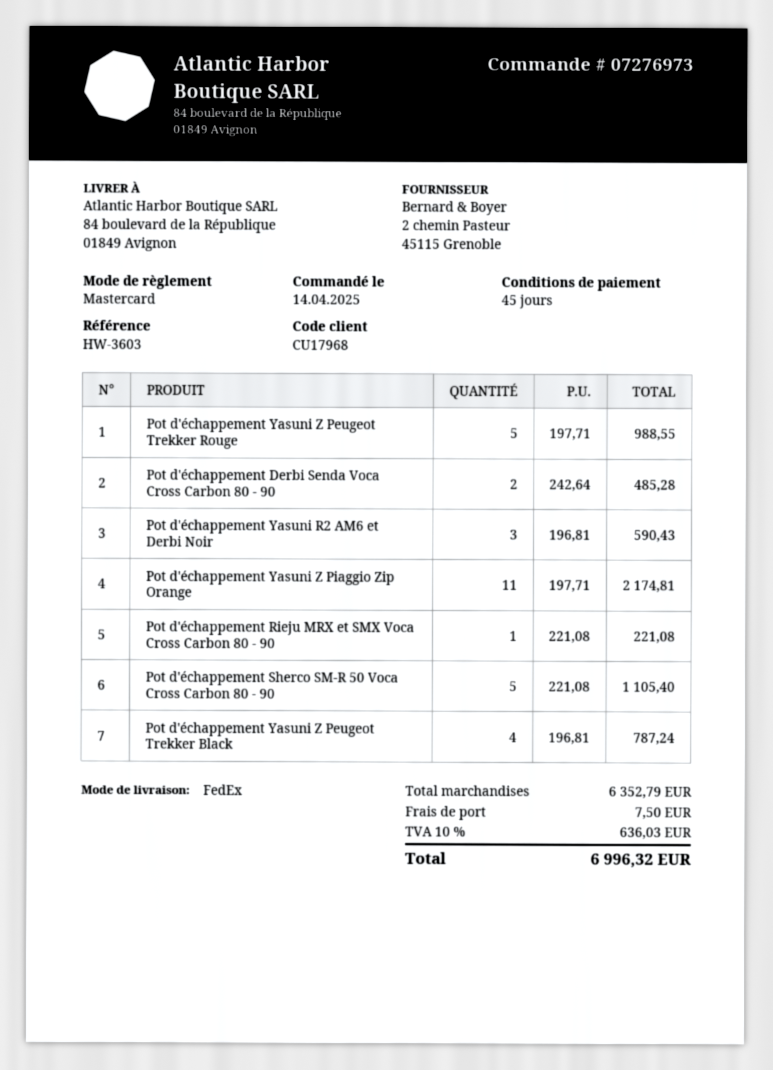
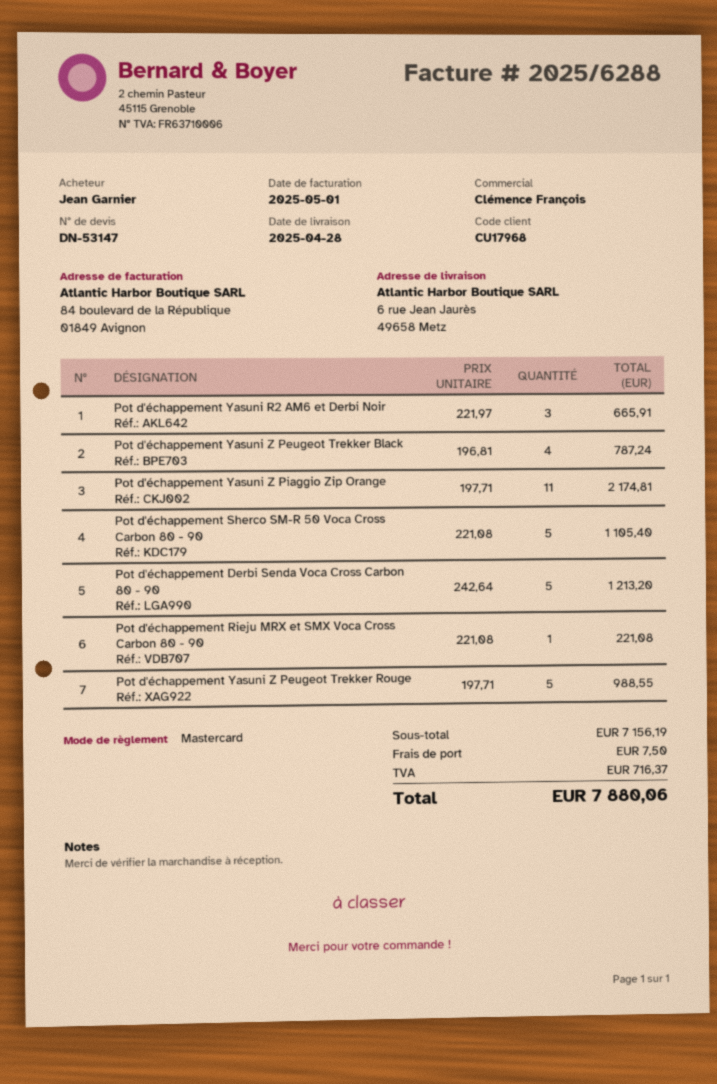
ship to: 84 boulevard de la République, 01849 Avignon -> 6 rue Jean Jaurès, 49658 Metz
Pot d'échappement Derbi Senda Voca Cross Carbon 80 - 90: 2 x 242.64 = 485.28 -> 5 x 242.64 = 1213.20
Pot d'échappement Yasuni R2 AM6 et Derbi Noir: 3 x 196.81 = 590.43 -> 3 x 221.97 = 665.91
subtotal: 6352.79 -> 7156.19
tax: 636.03 -> 716.37
total: 6996.32 -> 7880.06

